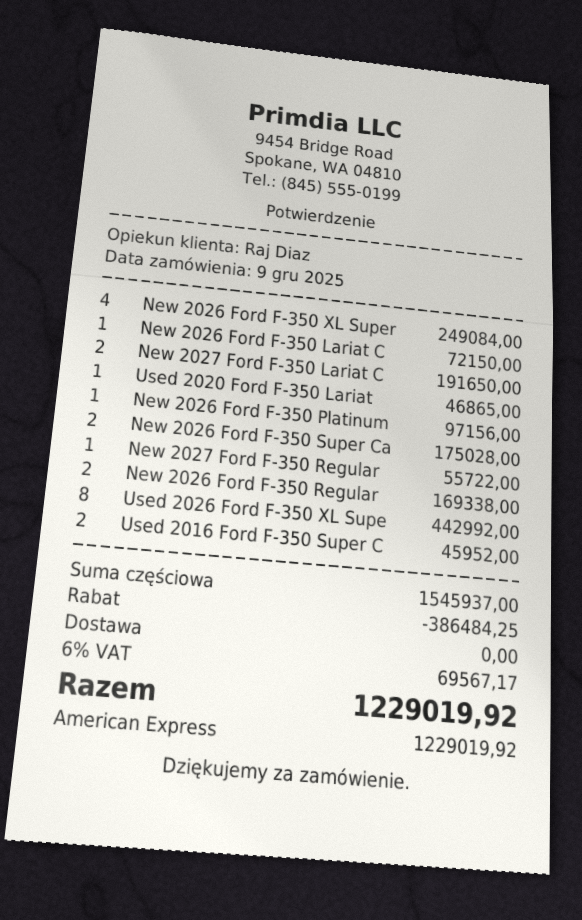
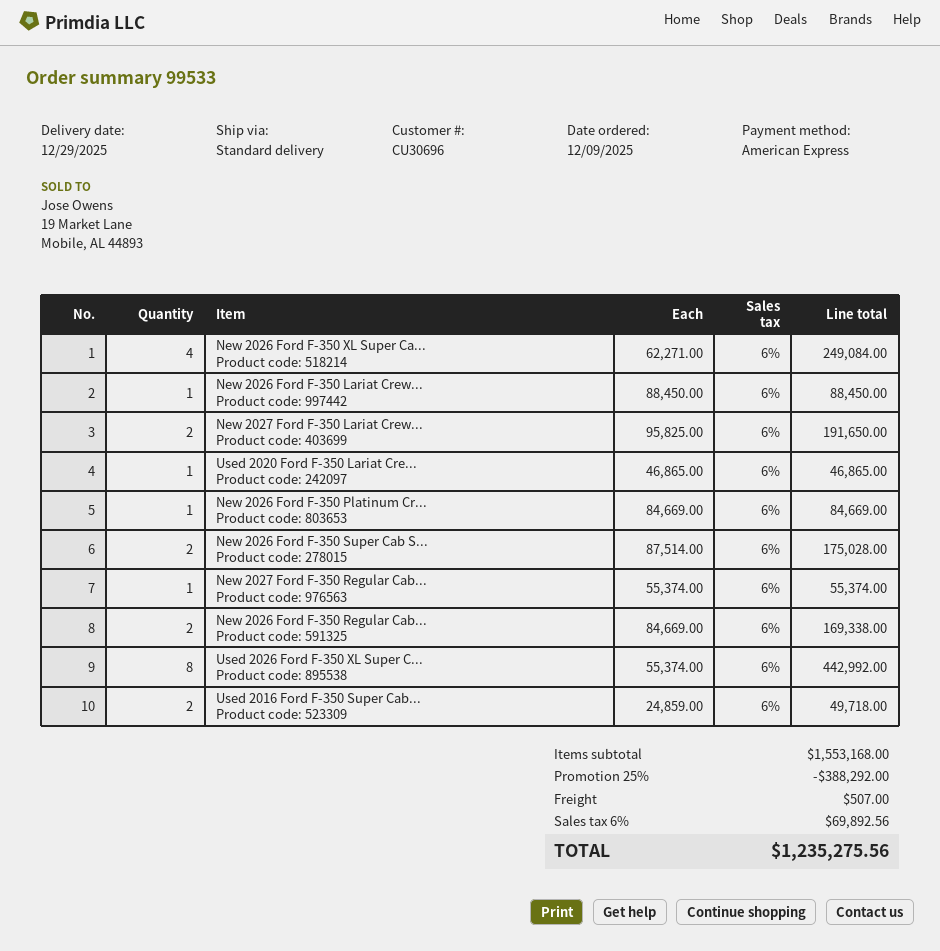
New 2026 Ford F-350 Lariat C: 1 for 72150.00 -> 1 for 88450.00
New 2026 Ford F-350 Platinum: 1 for 97156.00 -> 1 for 84669.00
New 2027 Ford F-350 Regular: 1 for 55722.00 -> 1 for 55374.00
Used 2016 Ford F-350 Super C: 2 for 45952.00 -> 2 for 49718.00
subtotal: 1545937.00 -> 1553168.00
discount: 386484.25 -> 388292.00
shipping: 0.00 -> 507.00
tax: 6% = 69567.17 -> 6% = 69892.56
total: 1229019.92 -> 1235275.56

